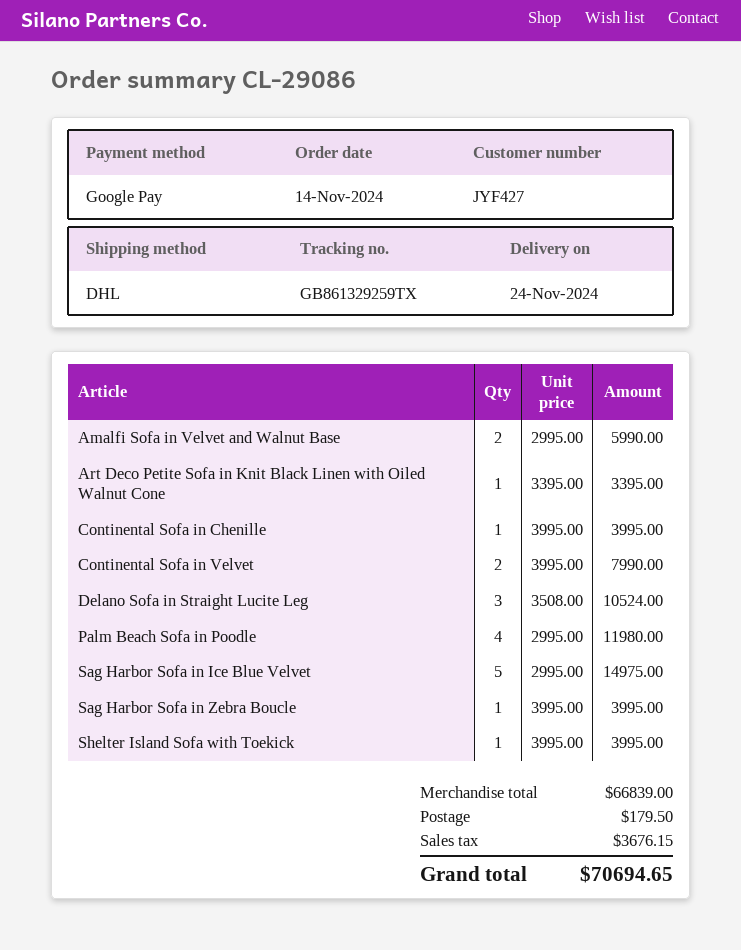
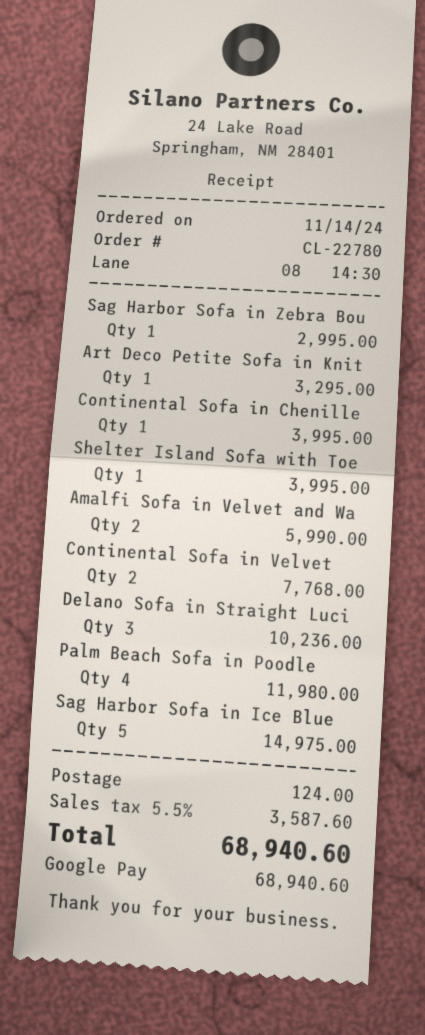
order number: CL-29086 -> CL-22780
Art Deco Petite Sofa in Knit Black Linen with Oiled Walnut Cone: 1 for 3395.00 -> 1 for 3295.00
Continental Sofa in Velvet: 2 for 7990.00 -> 2 for 7768.00
Delano Sofa in Straight Lucite Leg: 3 for 10524.00 -> 3 for 10236.00
Sag Harbor Sofa in Zebra Boucle: 1 for 3995.00 -> 1 for 2995.00
shipping: 179.50 -> 124.00
tax: 3676.15 -> 3587.60
total: 70694.65 -> 68940.60

